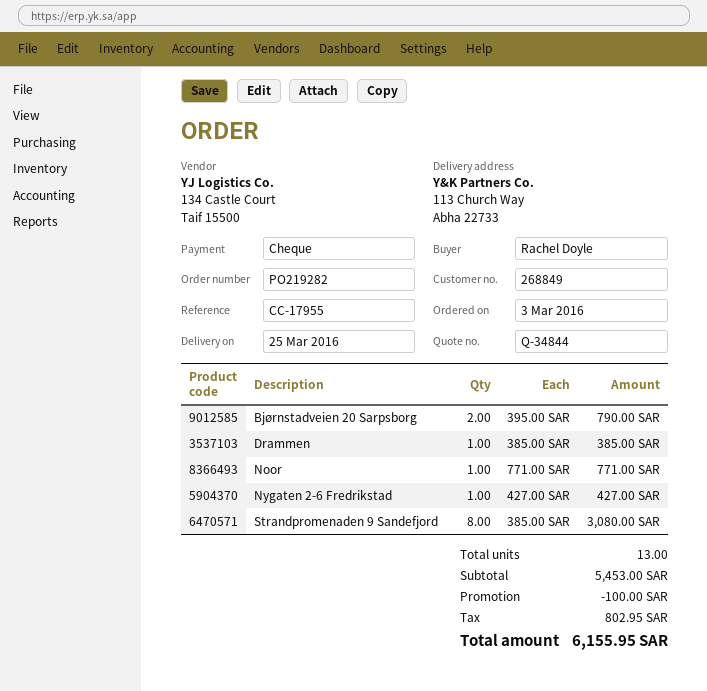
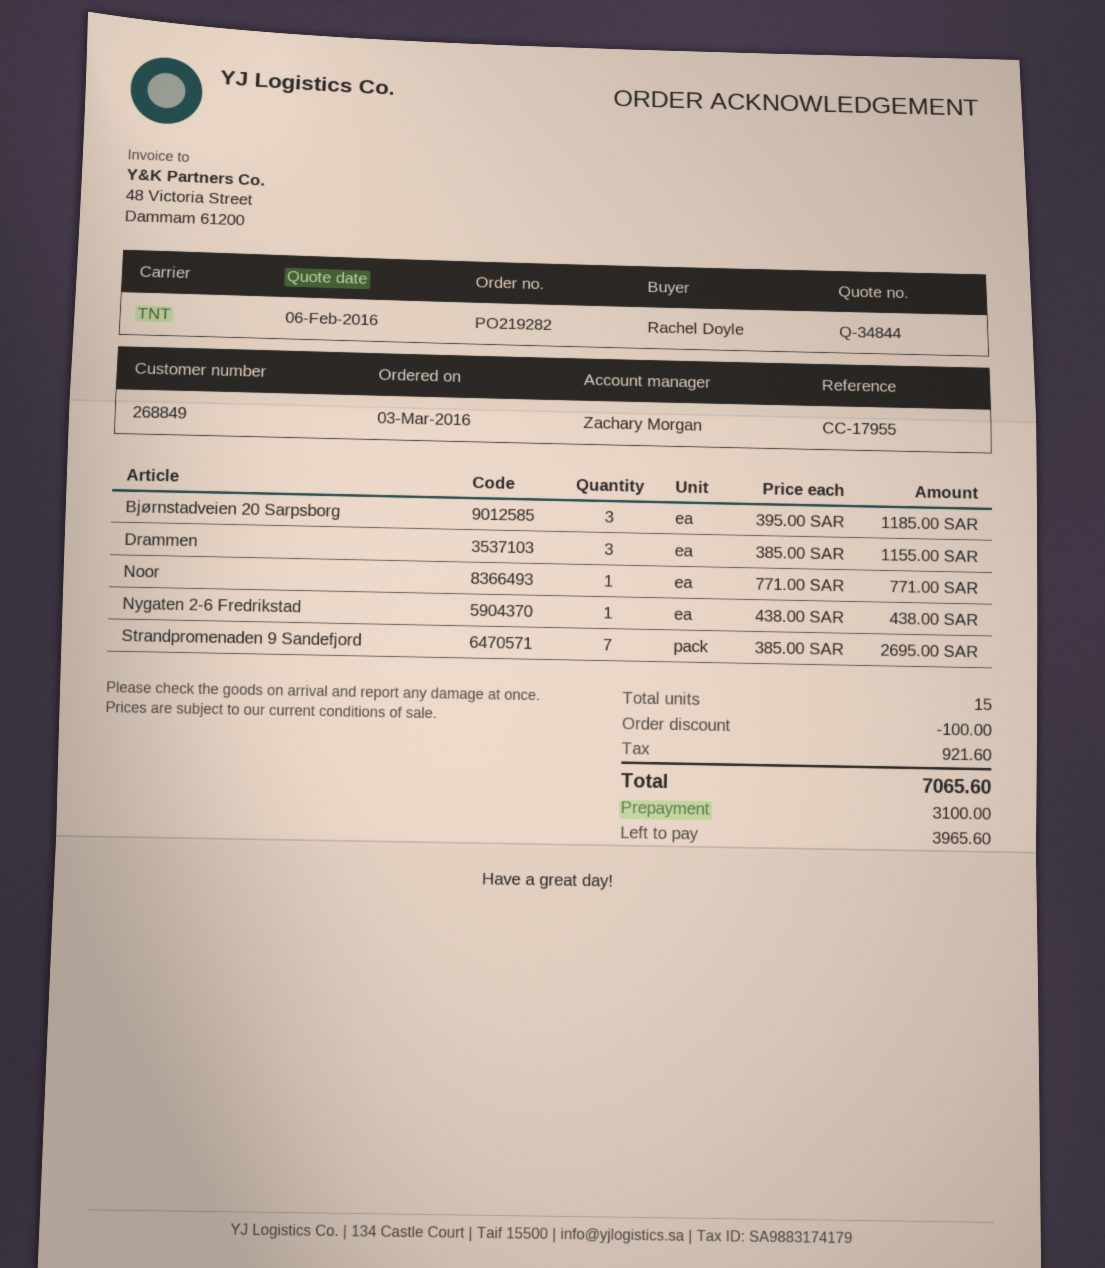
Bjørnstadveien 20 Sarpsborg: 2 x 395.00 = 790.00 -> 3 x 395.00 = 1185.00
Drammen: 1 x 385.00 = 385.00 -> 3 x 385.00 = 1155.00
Nygaten 2-6 Fredrikstad: 1 x 427.00 = 427.00 -> 1 x 438.00 = 438.00
Strandpromenaden 9 Sandefjord: 8 x 385.00 = 3080.00 -> 7 x 385.00 = 2695.00
total quantity: 13 -> 15
tax: 802.95 -> 921.60
total: 6155.95 -> 7065.60

